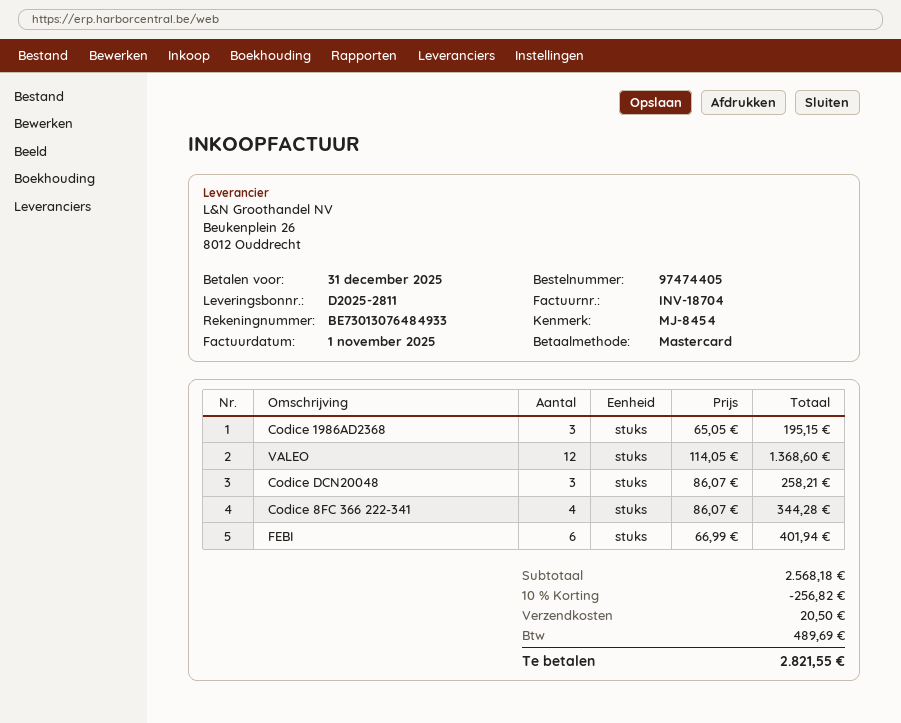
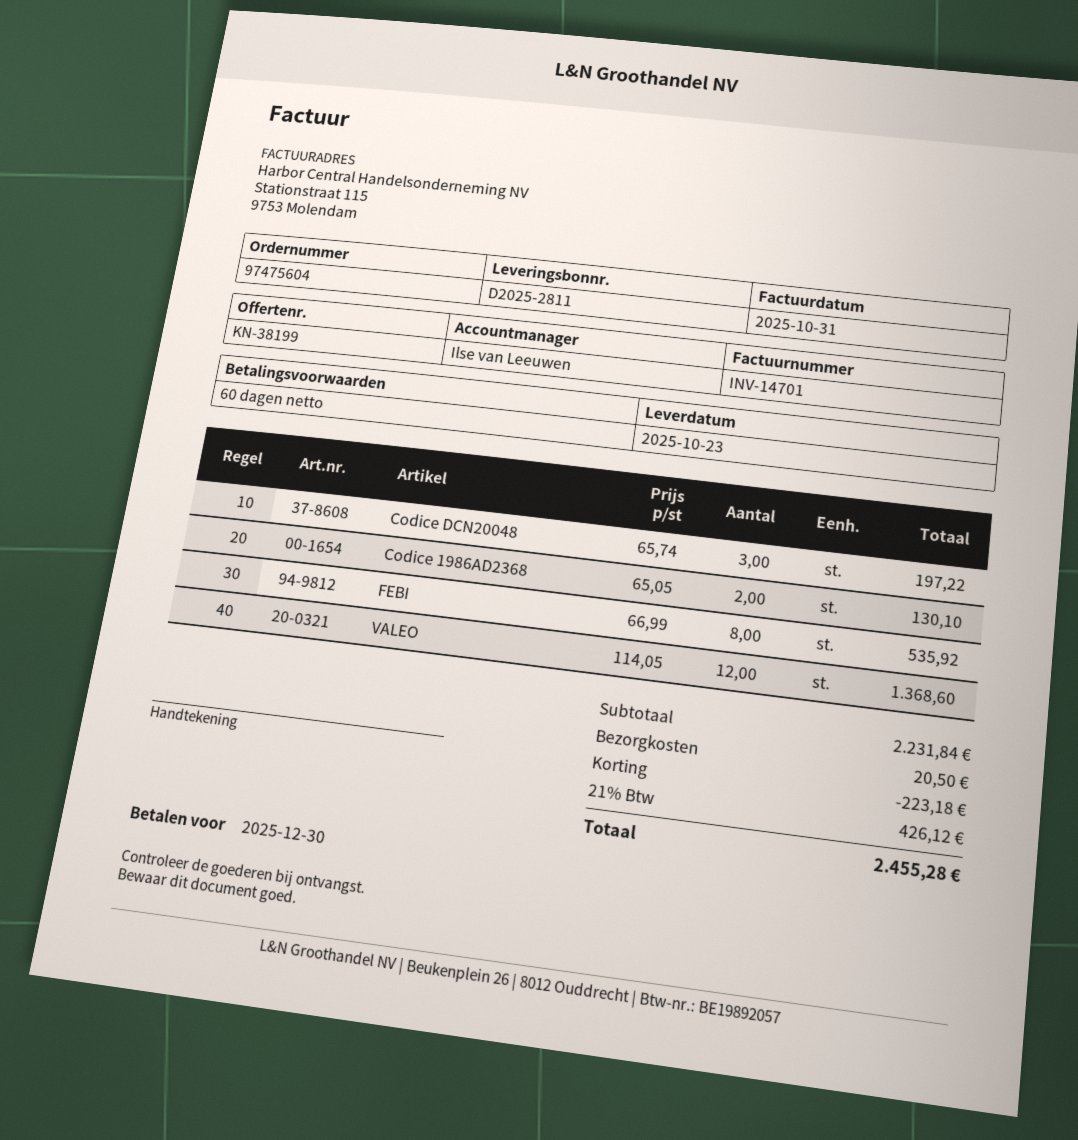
order number: 97474405 -> 97475604
invoice number: INV-18704 -> INV-14701
invoice date: 2025-11-01 -> 2025-10-31
due date: 2025-12-31 -> 2025-12-30
Codice 1986AD2368: 3 x 65.05 = 195.15 -> 2 x 65.05 = 130.10
Codice DCN20048: 3 x 86.07 = 258.21 -> 3 x 65.74 = 197.22
Codice 8FC 366 222-341: 4 x 86.07 = 344.28 -> none
FEBI: 6 x 66.99 = 401.94 -> 8 x 66.99 = 535.92
subtotal: 2568.18 -> 2231.84
discount: 256.82 -> 223.18
tax: 489.69 -> 426.12
total: 2821.55 -> 2455.28

